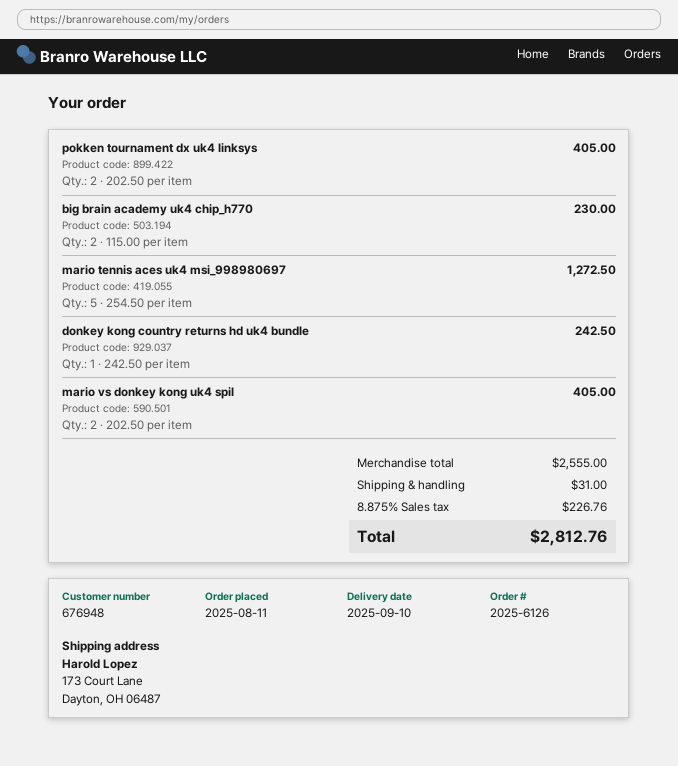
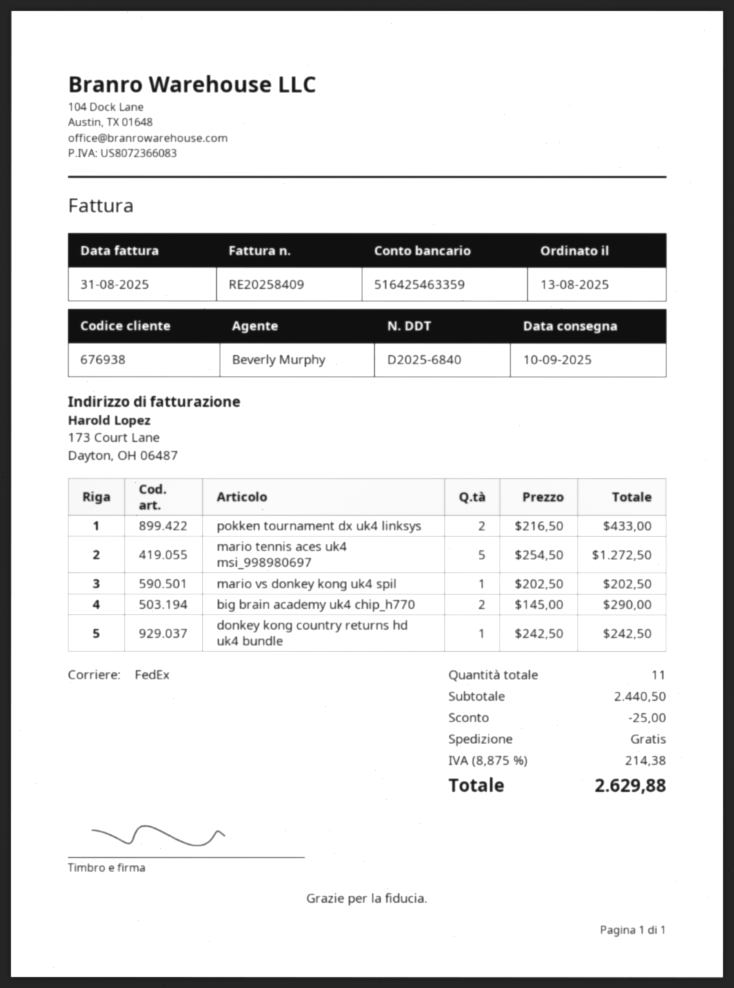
order date: 2025-08-11 -> 2025-08-13
customer number: 676948 -> 676938
pokken tournament dx uk4 linksys: 2 x 202.50 = 405.00 -> 2 x 216.50 = 433.00
big brain academy uk4 chip_h770: 2 x 115.00 = 230.00 -> 2 x 145.00 = 290.00
mario vs donkey kong uk4 spil: 2 x 202.50 = 405.00 -> 1 x 202.50 = 202.50
subtotal: 2555.00 -> 2440.50
discount: none -> 25.00
shipping: 31.00 -> 0.00
tax: 8.875% = 226.76 -> 8.875% = 214.38
total: 2812.76 -> 2629.88

